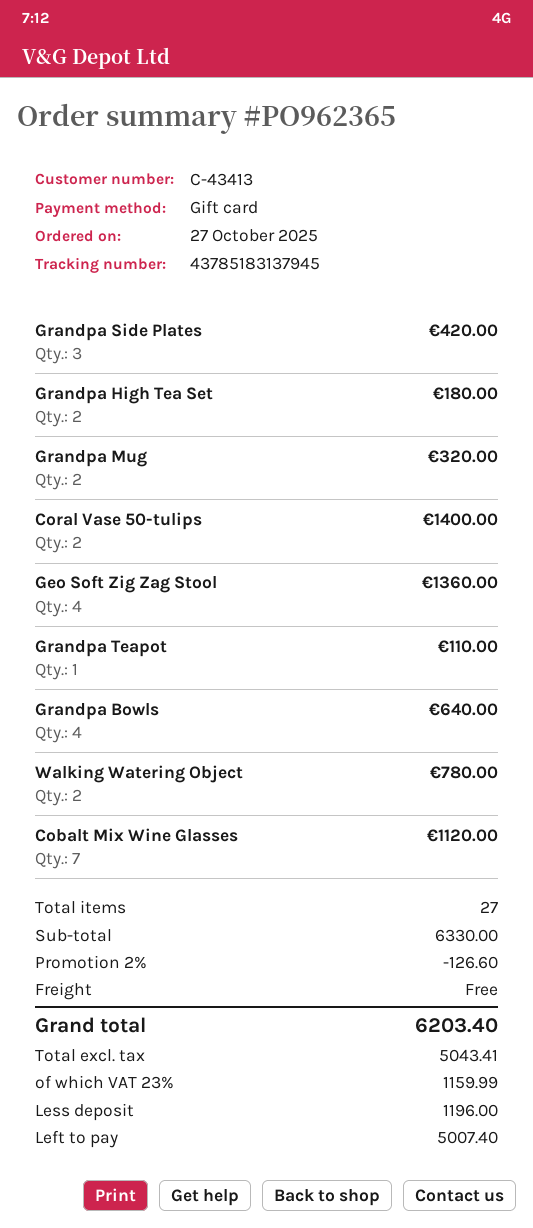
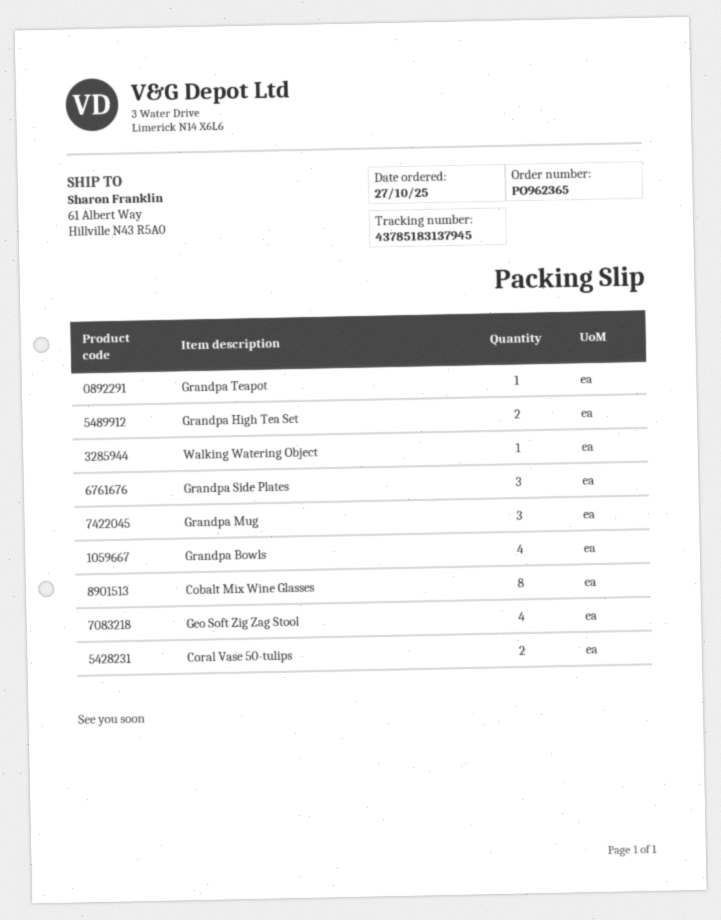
Grandpa Mug: 2 -> 3
Walking Watering Object: 2 -> 1
Cobalt Mix Wine Glasses: 7 -> 8

